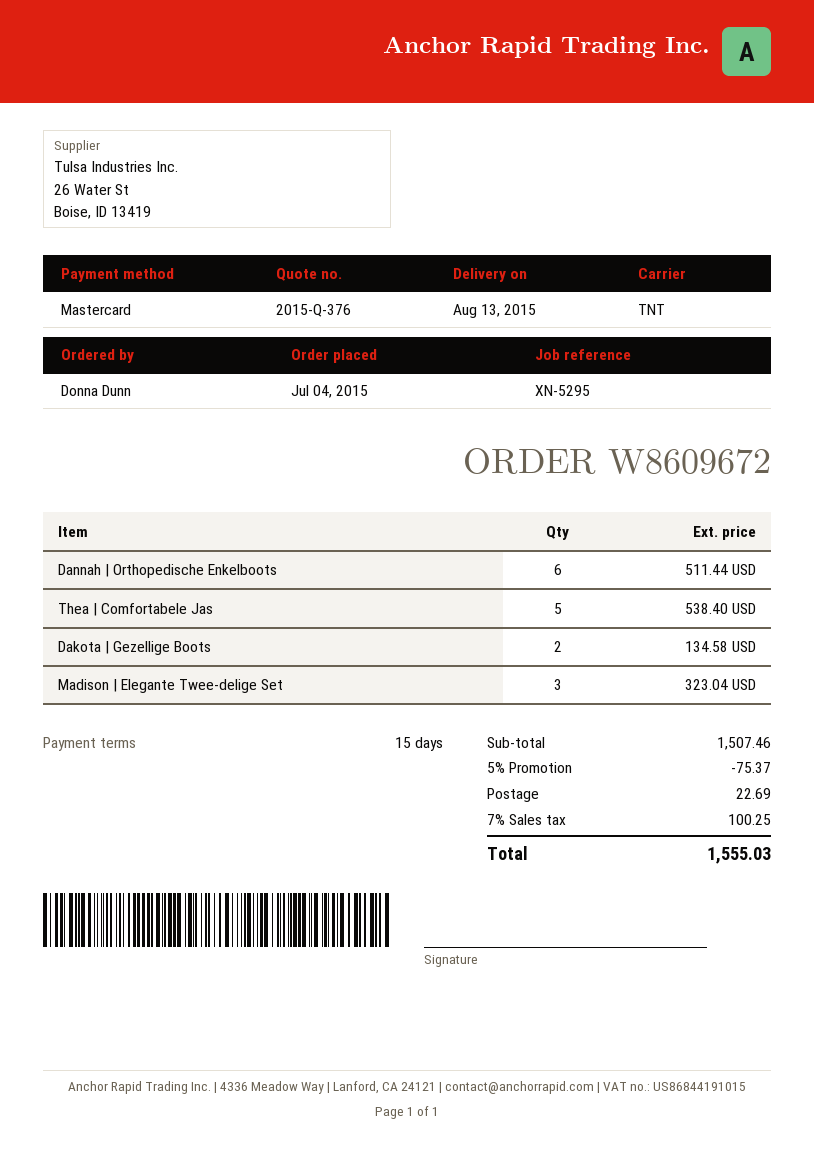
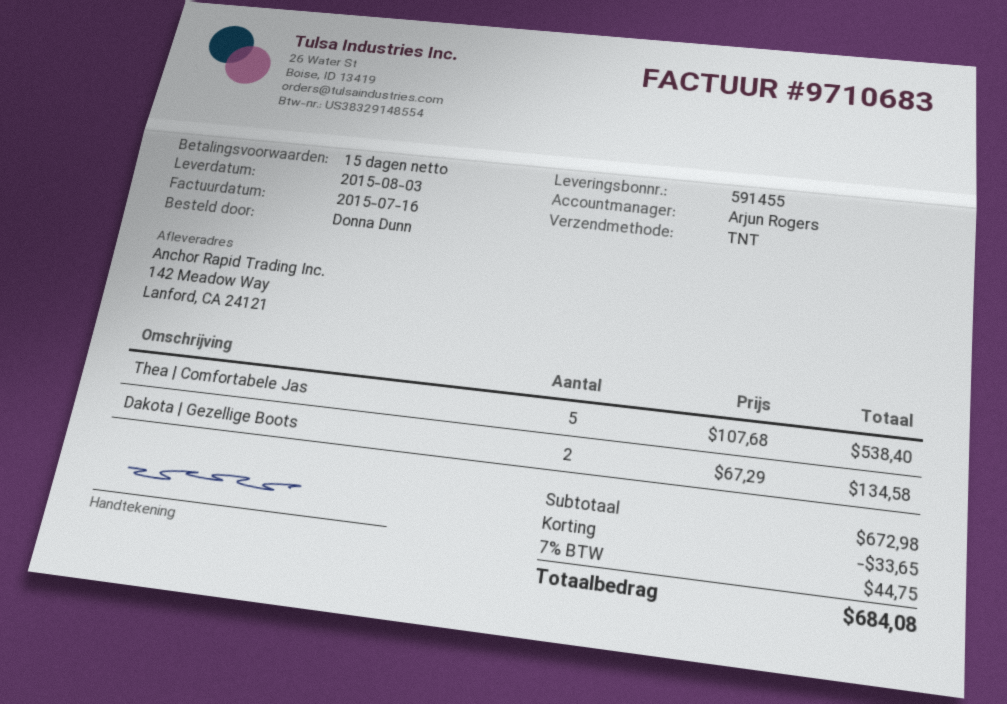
delivery date: 2015-08-13 -> 2015-08-03
Dannah | Orthopedische Enkelboots: 6 for 511.44 -> none
Madison | Elegante Twee-delige Set: 3 for 323.04 -> none
subtotal: 1507.46 -> 672.98
discount: 75.37 -> 33.65
shipping: 22.69 -> none
tax: 7% = 100.25 -> 7% = 44.75
total: 1555.03 -> 684.08

